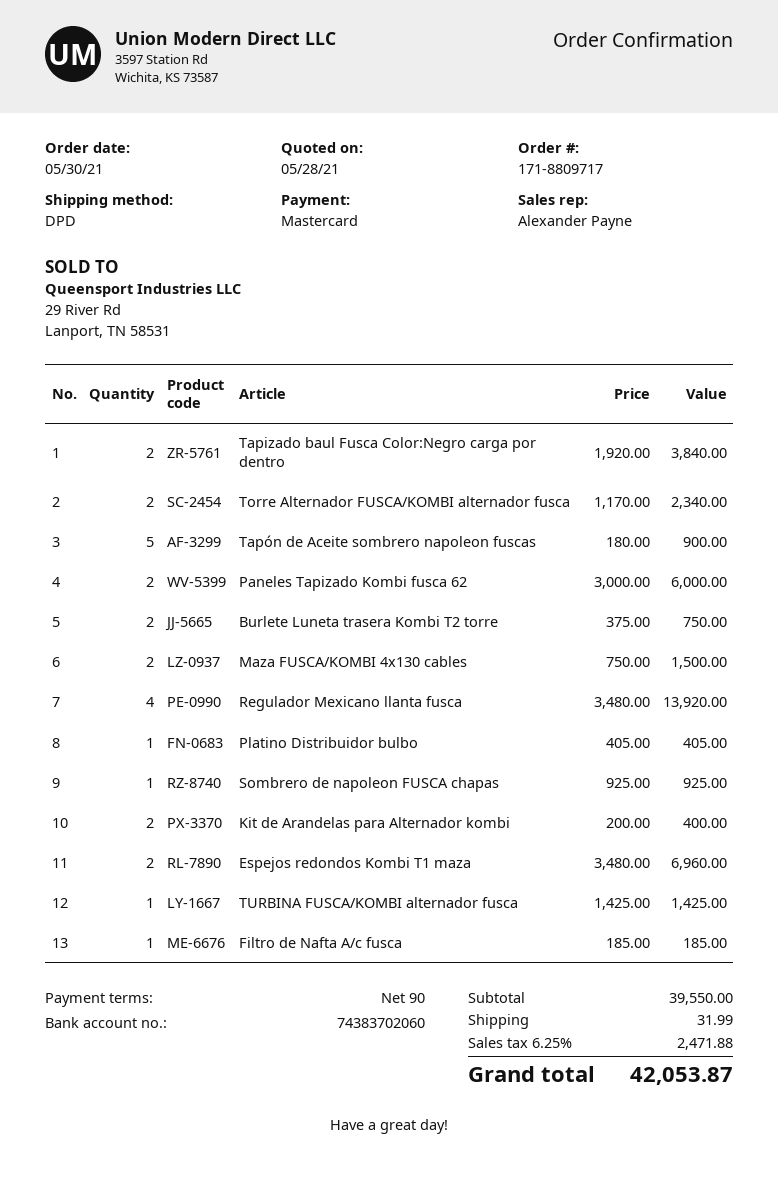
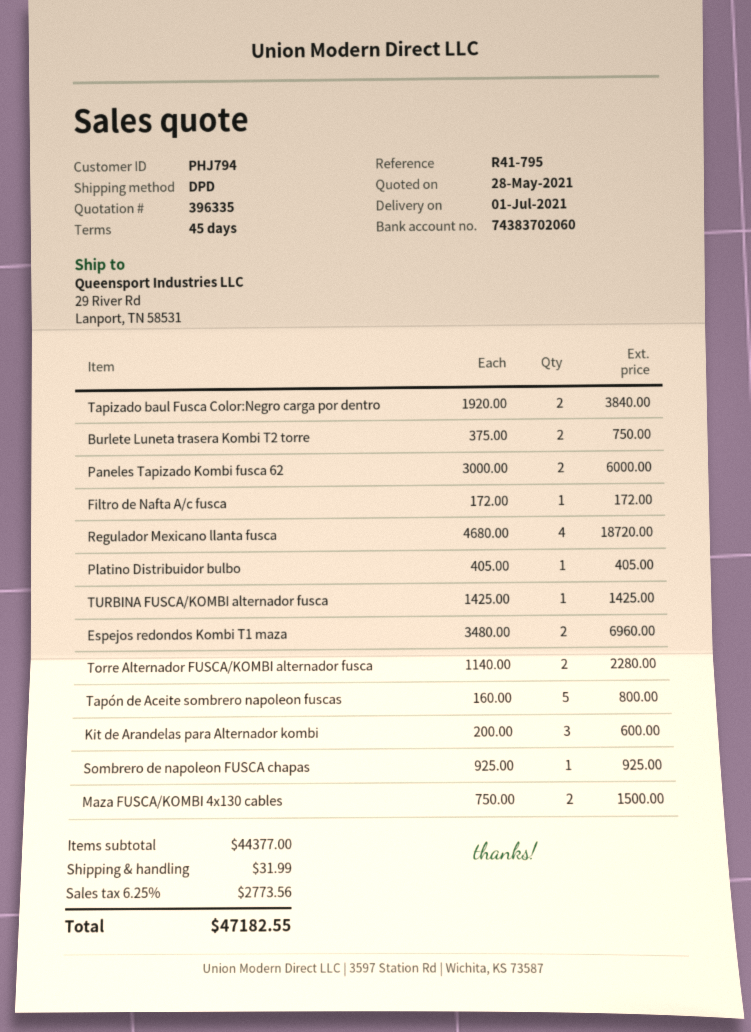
payment terms: 90 days -> 45 days
Torre Alternador FUSCA/KOMBI alternador fusca: 2 x 1170.00 = 2340.00 -> 2 x 1140.00 = 2280.00
Tapón de Aceite sombrero napoleon fuscas: 5 x 180.00 = 900.00 -> 5 x 160.00 = 800.00
Regulador Mexicano llanta fusca: 4 x 3480.00 = 13920.00 -> 4 x 4680.00 = 18720.00
Kit de Arandelas para Alternador kombi: 2 x 200.00 = 400.00 -> 3 x 200.00 = 600.00
Filtro de Nafta A/c fusca: 1 x 185.00 = 185.00 -> 1 x 172.00 = 172.00
subtotal: 39550.00 -> 44377.00
tax: 6.25% = 2471.88 -> 6.25% = 2773.56
total: 42053.87 -> 47182.55

